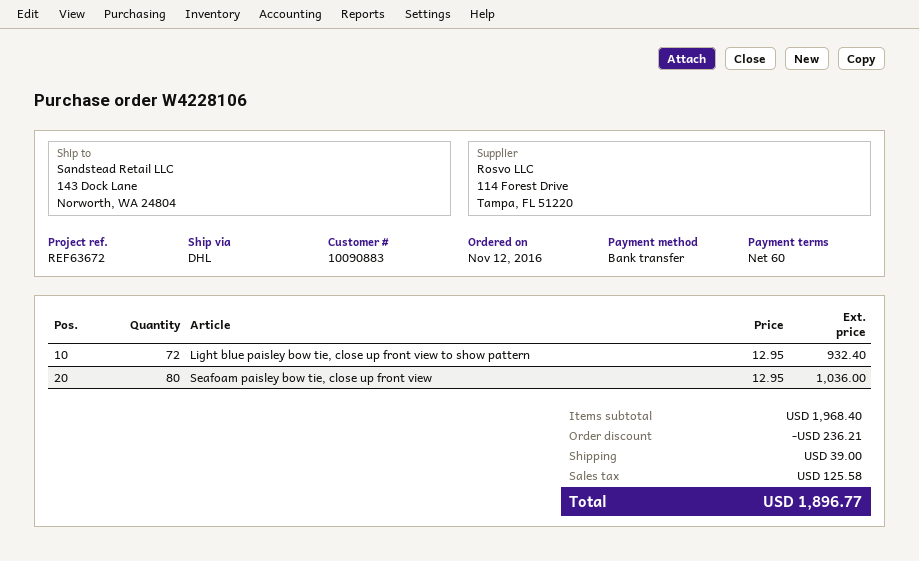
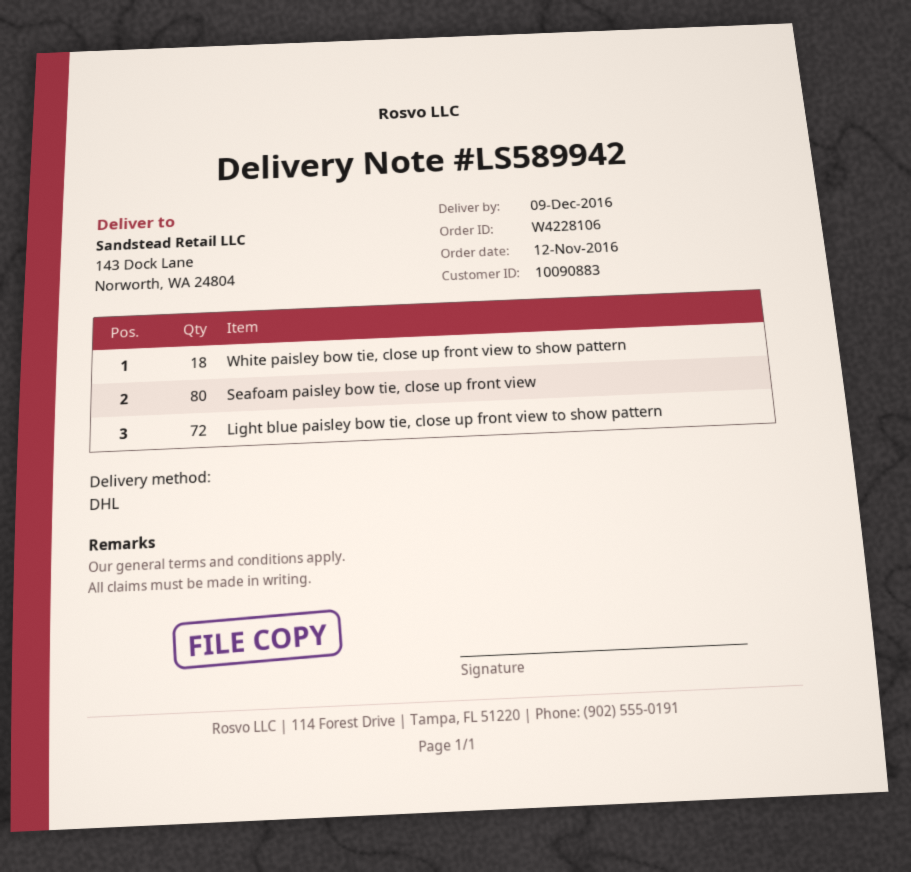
White paisley bow tie, close up front view to show pattern: none -> 18

